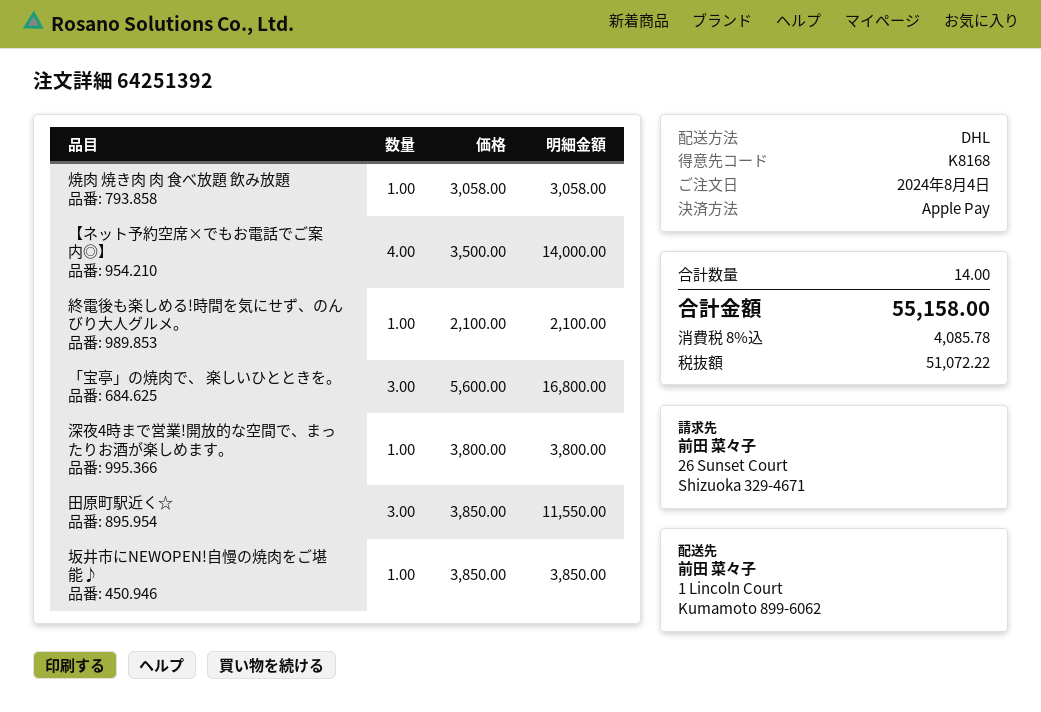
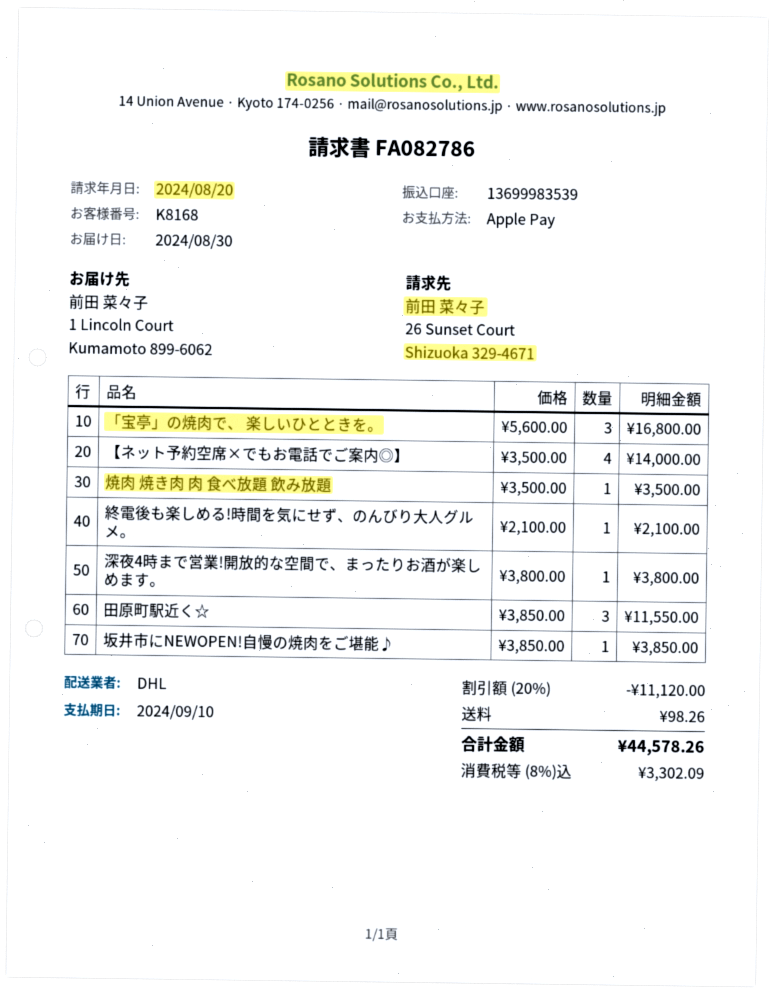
焼肉 焼き肉 肉 食べ放題 飲み放題: 1 x 3058.00 = 3058.00 -> 1 x 3500.00 = 3500.00
discount: none -> 20% = 11120.00
shipping: none -> 98.26
tax: 8% = 4085.78 -> 8% = 3302.09
total: 55158.00 -> 44578.26

